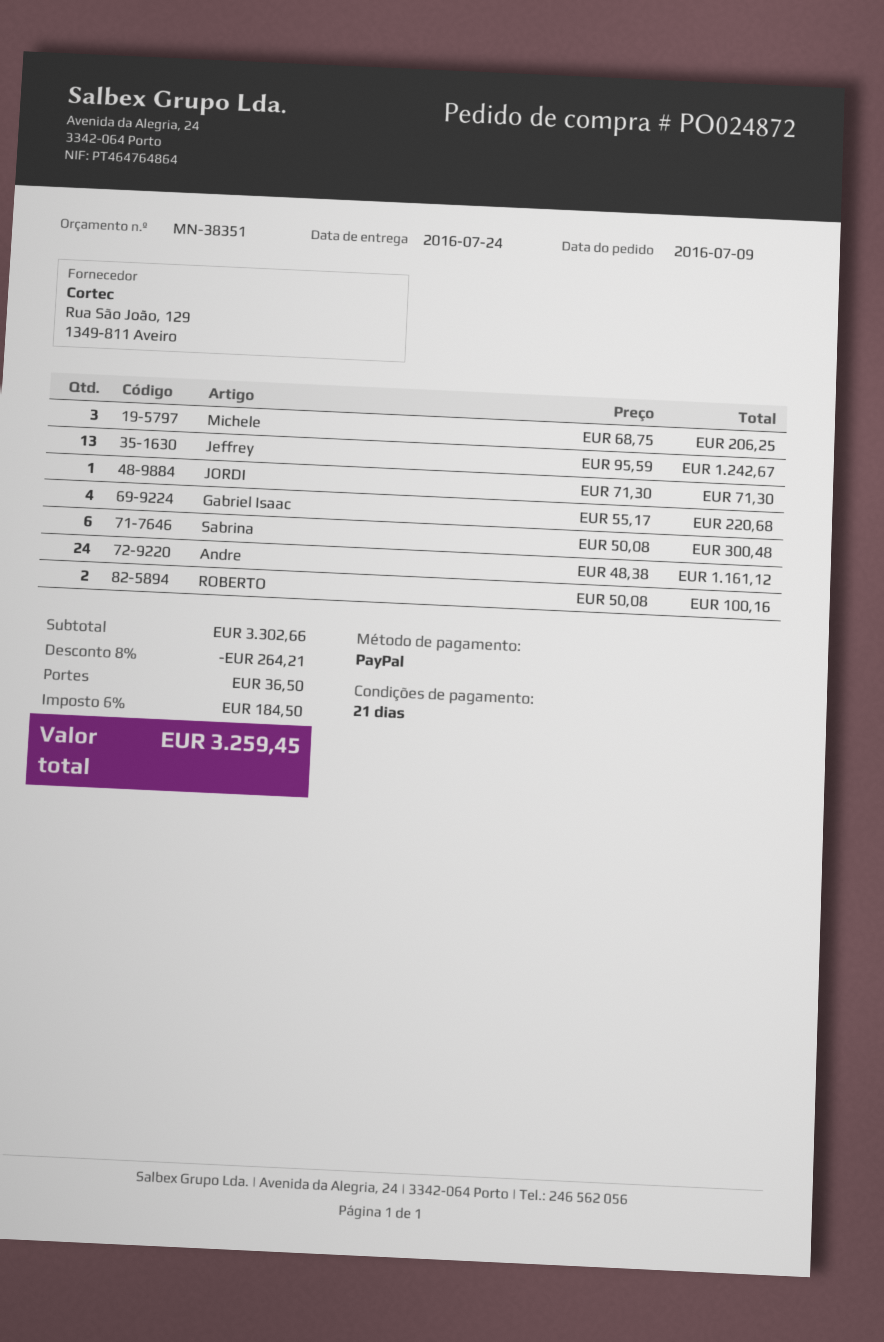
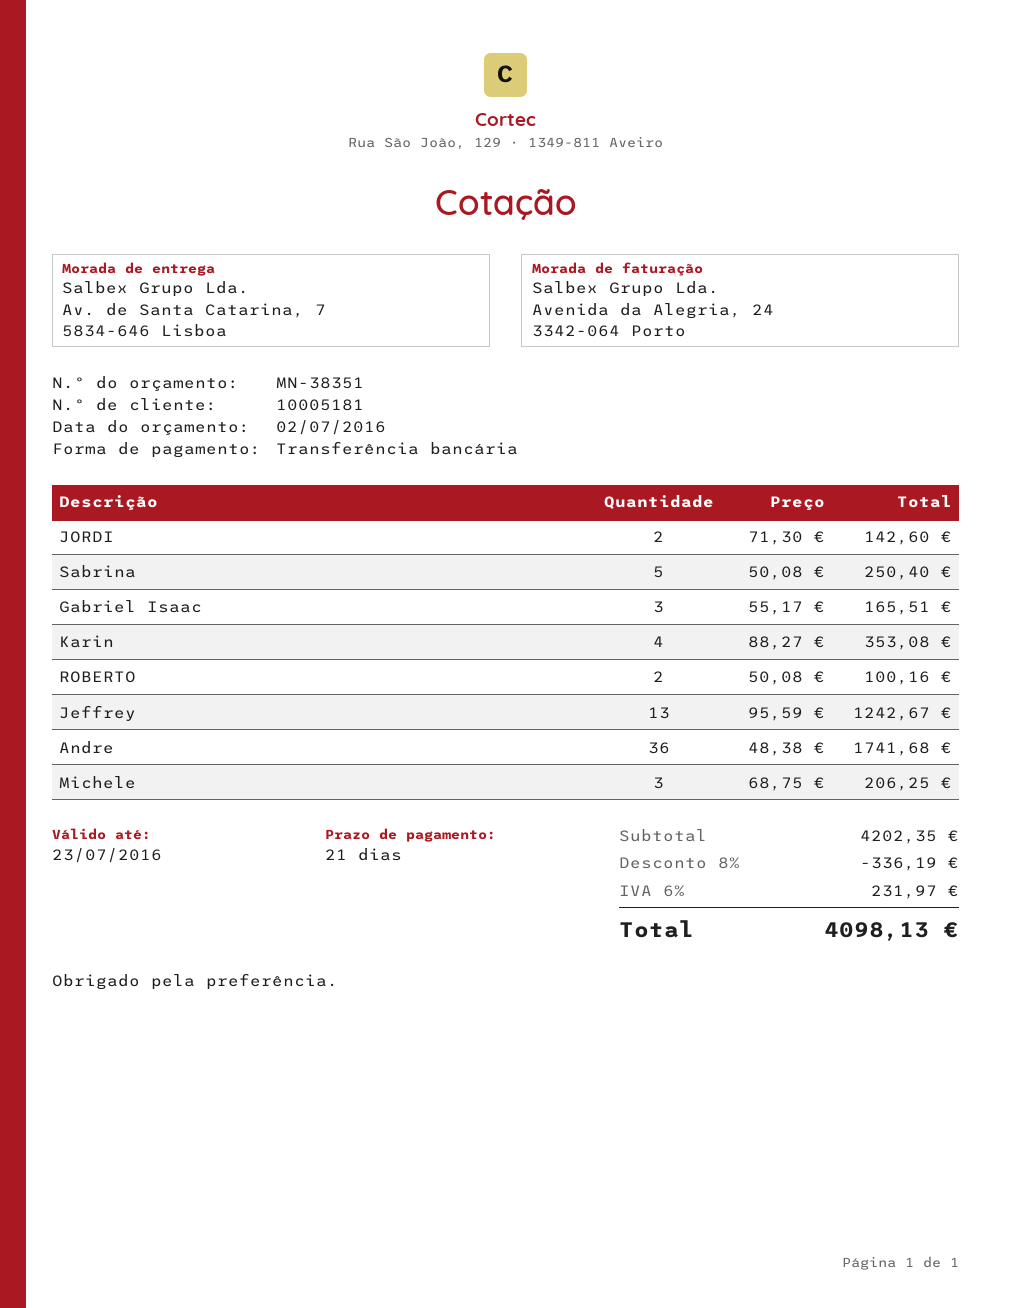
payment method: PayPal -> bank transfer
JORDI: 1 x 71.30 = 71.30 -> 2 x 71.30 = 142.60
Gabriel Isaac: 4 x 55.17 = 220.68 -> 3 x 55.17 = 165.51
Sabrina: 6 x 50.08 = 300.48 -> 5 x 50.08 = 250.40
Andre: 24 x 48.38 = 1161.12 -> 36 x 48.38 = 1741.68
Karin: none -> 4 x 88.27 = 353.08
subtotal: 3302.66 -> 4202.35
discount: 8% = 264.21 -> 8% = 336.19
shipping: 36.50 -> none
tax: 6% = 184.50 -> 6% = 231.97
total: 3259.45 -> 4098.13

